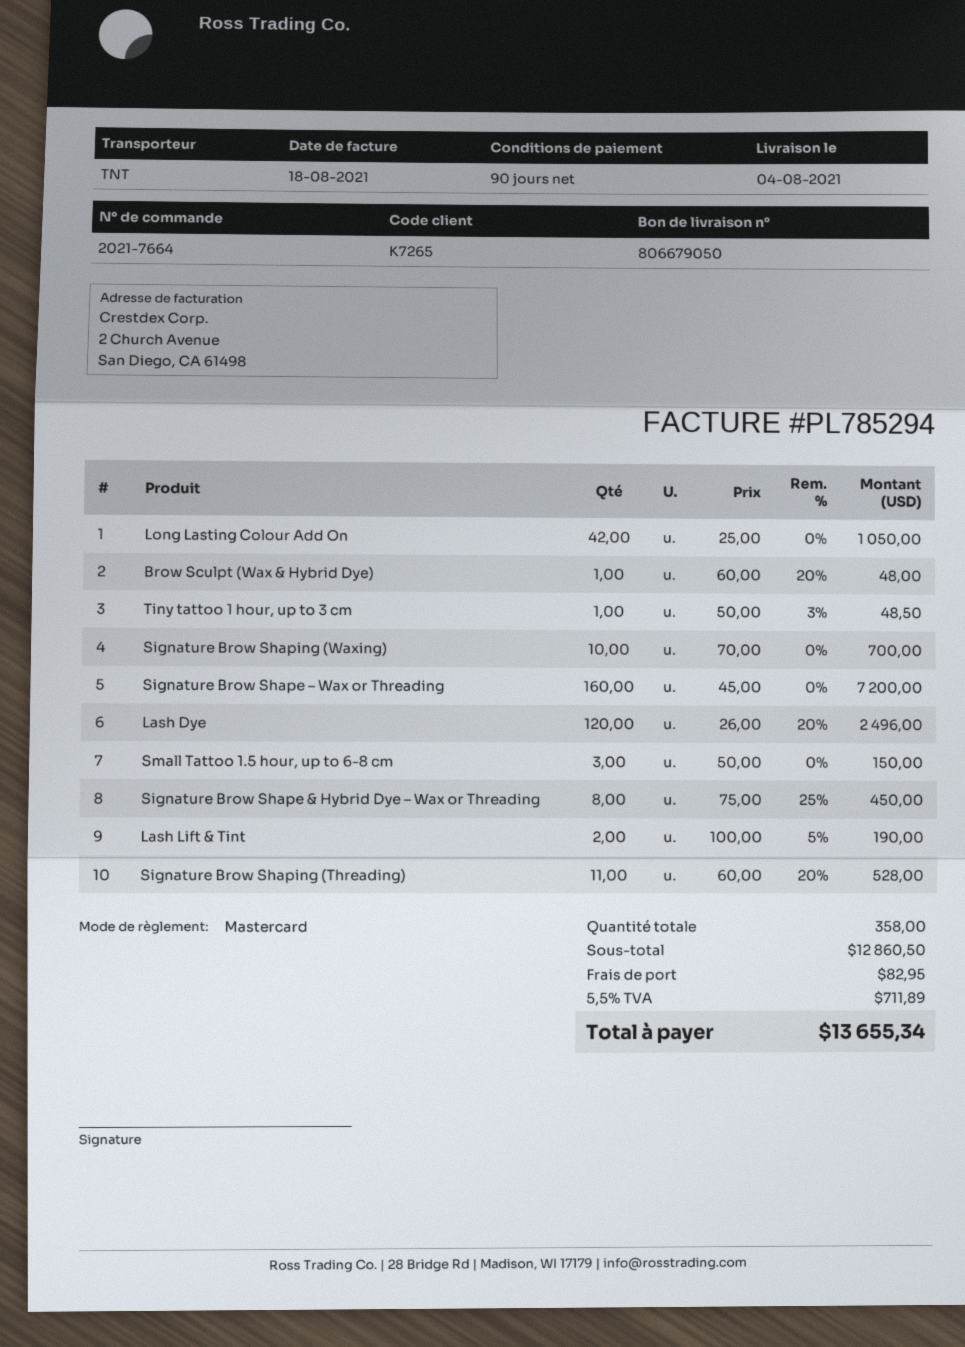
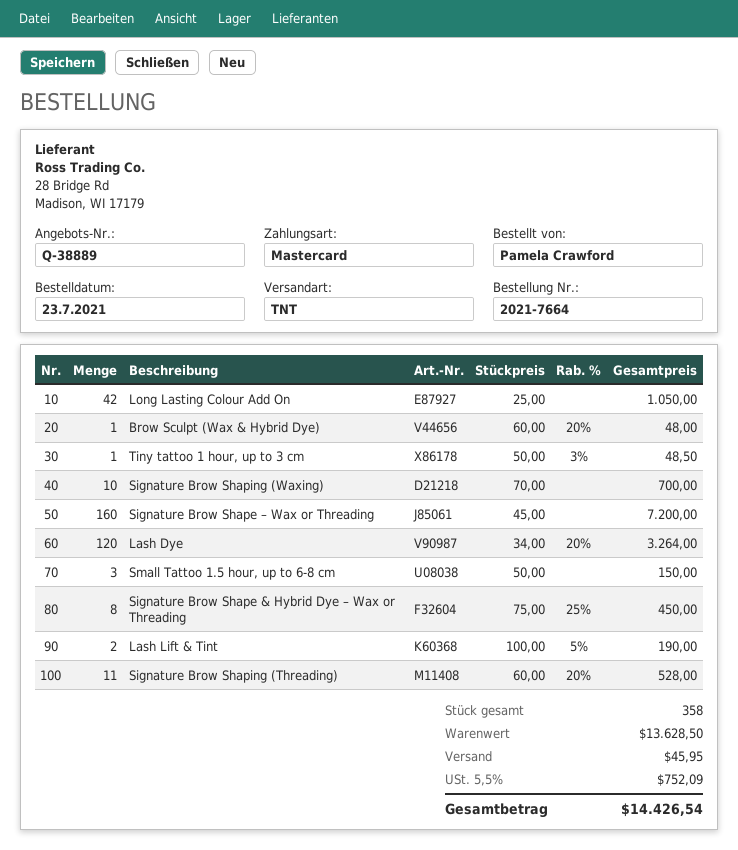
Lash Dye: 120 x 26.00 - 20% = 2496.00 -> 120 x 34.00 - 20% = 3264.00
subtotal: 12860.50 -> 13628.50
shipping: 82.95 -> 45.95
tax: 5.5% = 711.89 -> 5.5% = 752.09
total: 13655.34 -> 14426.54

